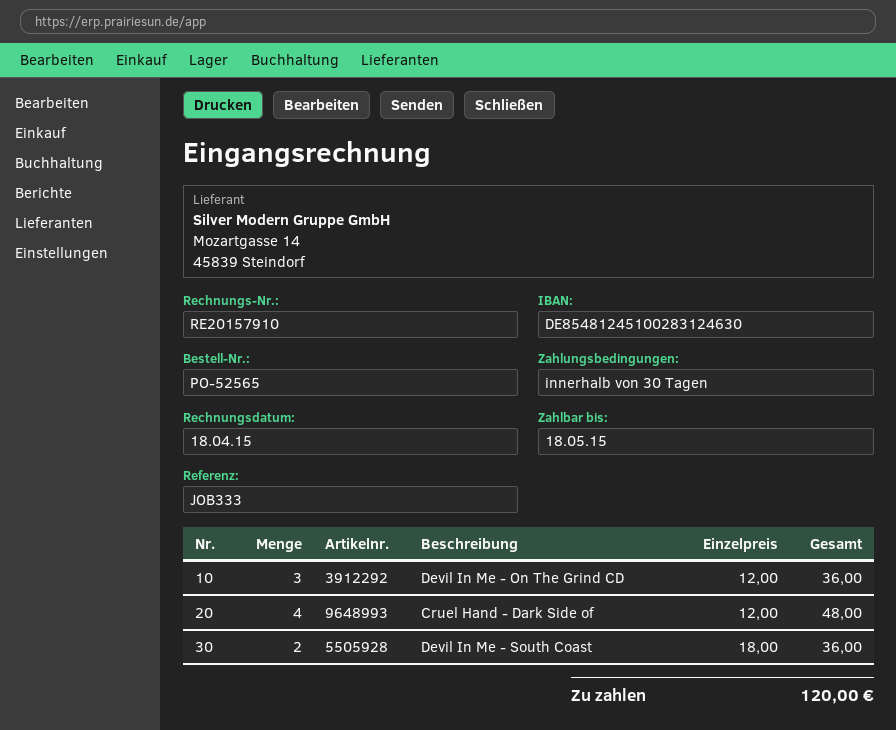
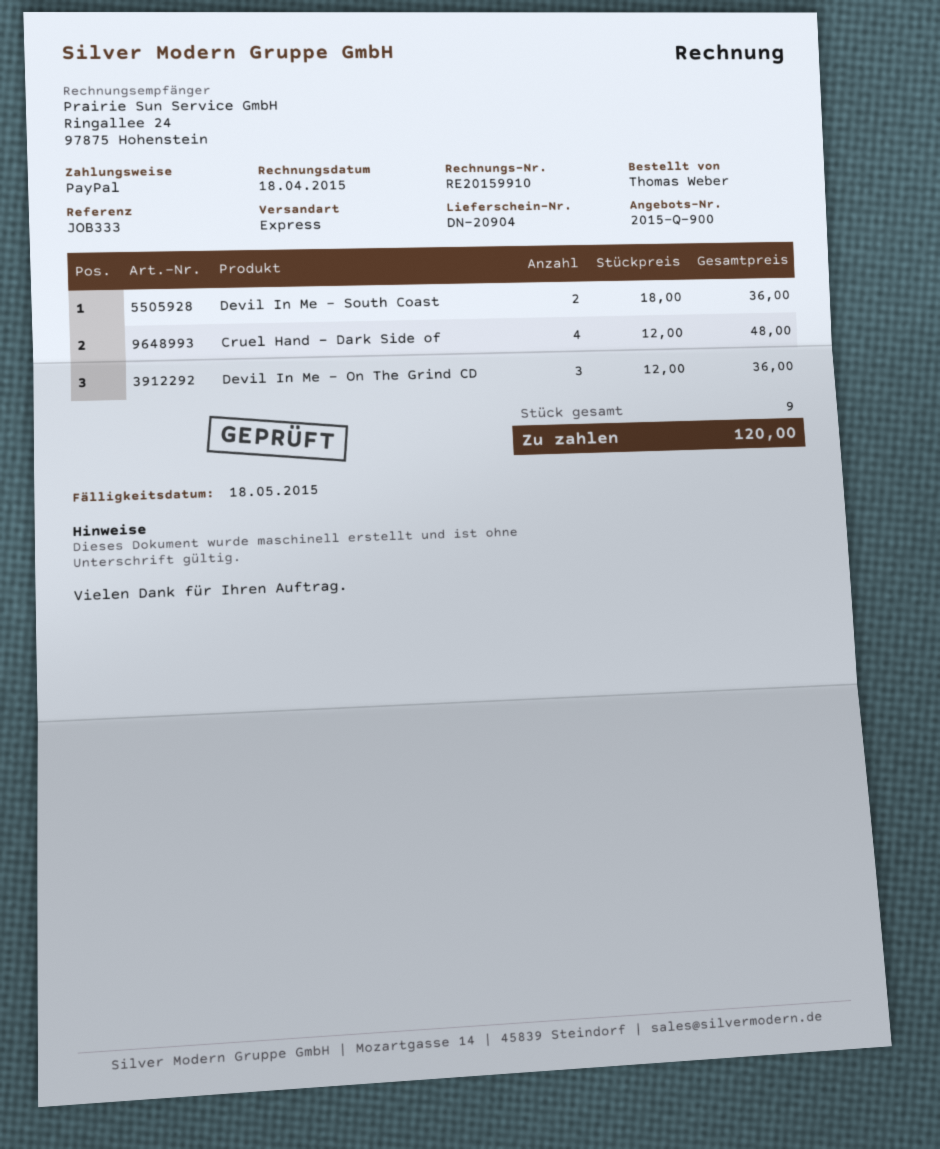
invoice number: RE20157910 -> RE20159910

